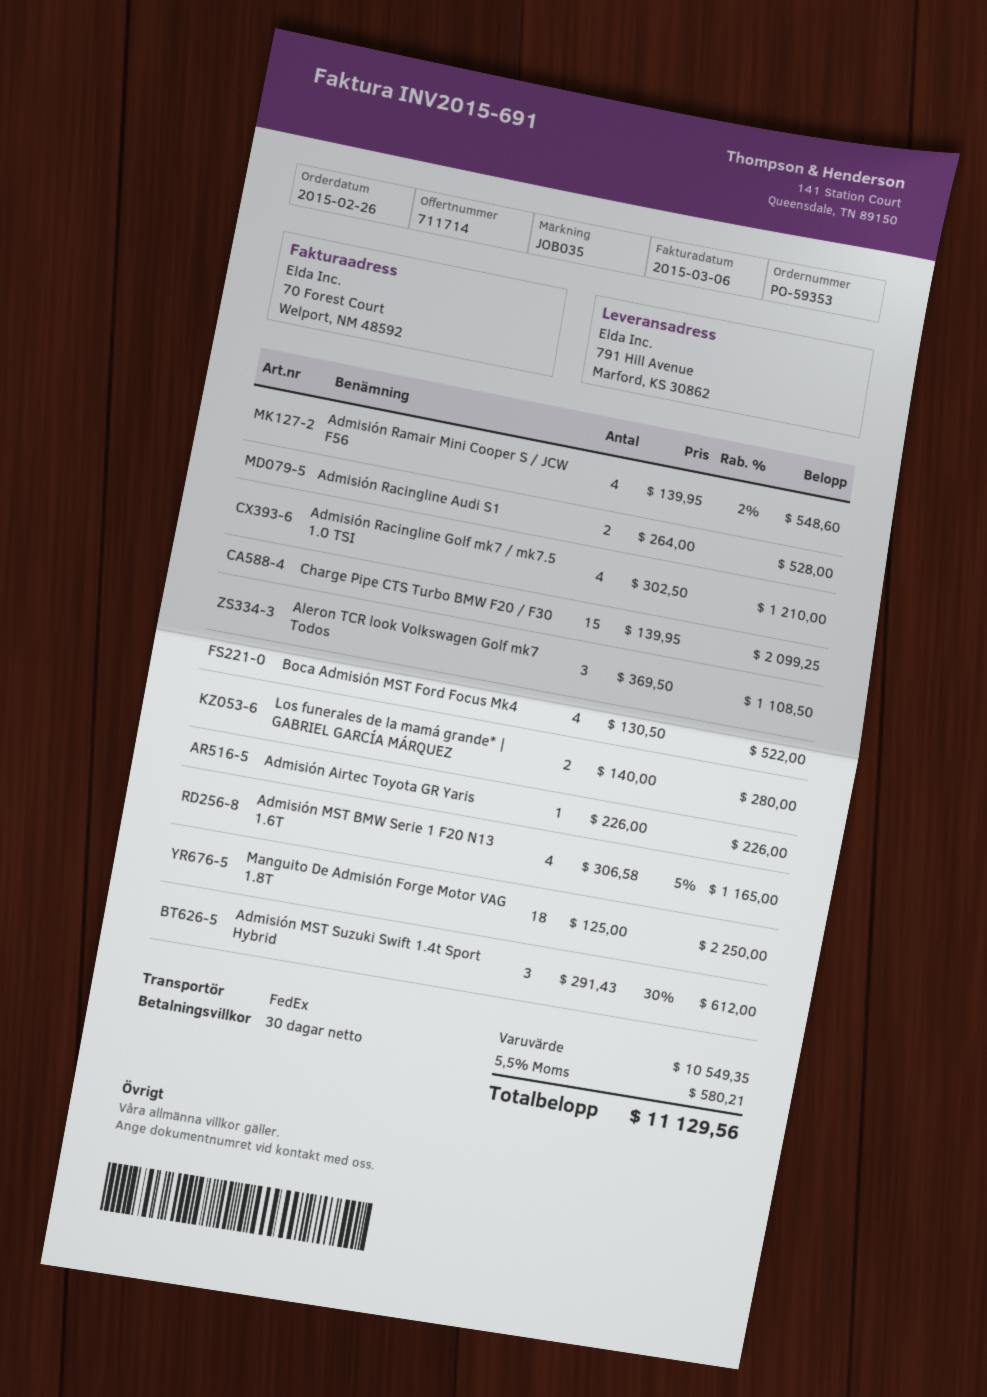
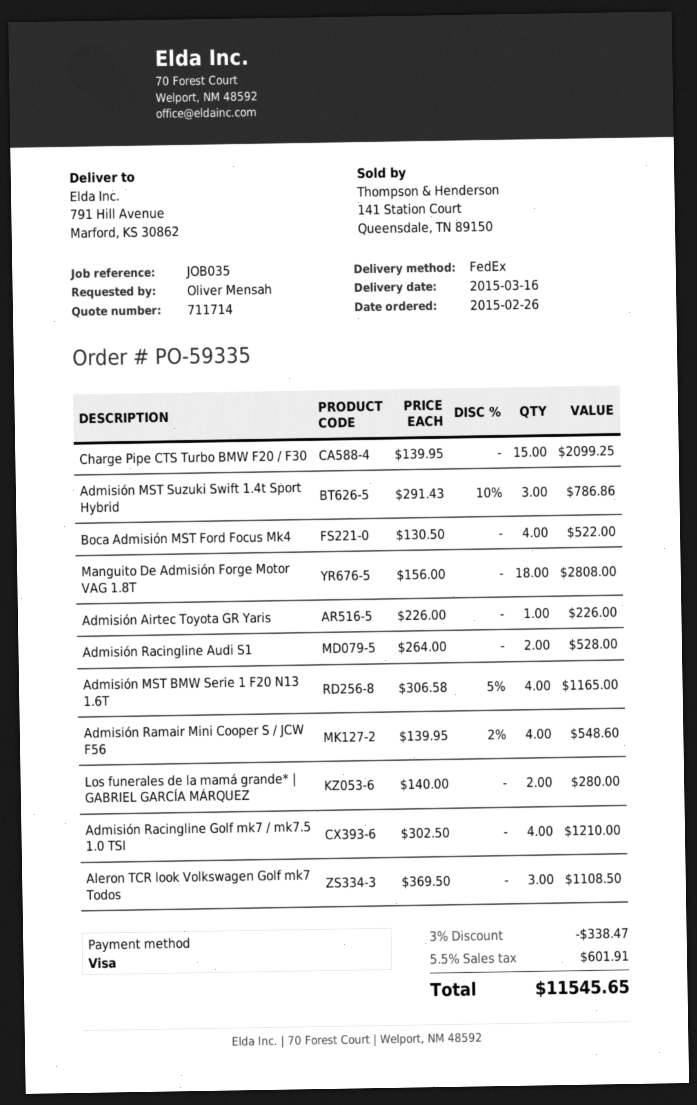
order number: PO-59353 -> PO-59335
Manguito De Admisión Forge Motor VAG 1.8T: 18 x 125.00 = 2250.00 -> 18 x 156.00 = 2808.00
Admisión MST Suzuki Swift 1.4t Sport Hybrid: 3 x 291.43 - 30% = 612.00 -> 3 x 291.43 - 10% = 786.86
discount: none -> 3% = 338.47
tax: 5.5% = 580.21 -> 5.5% = 601.91
total: 11129.56 -> 11545.65

